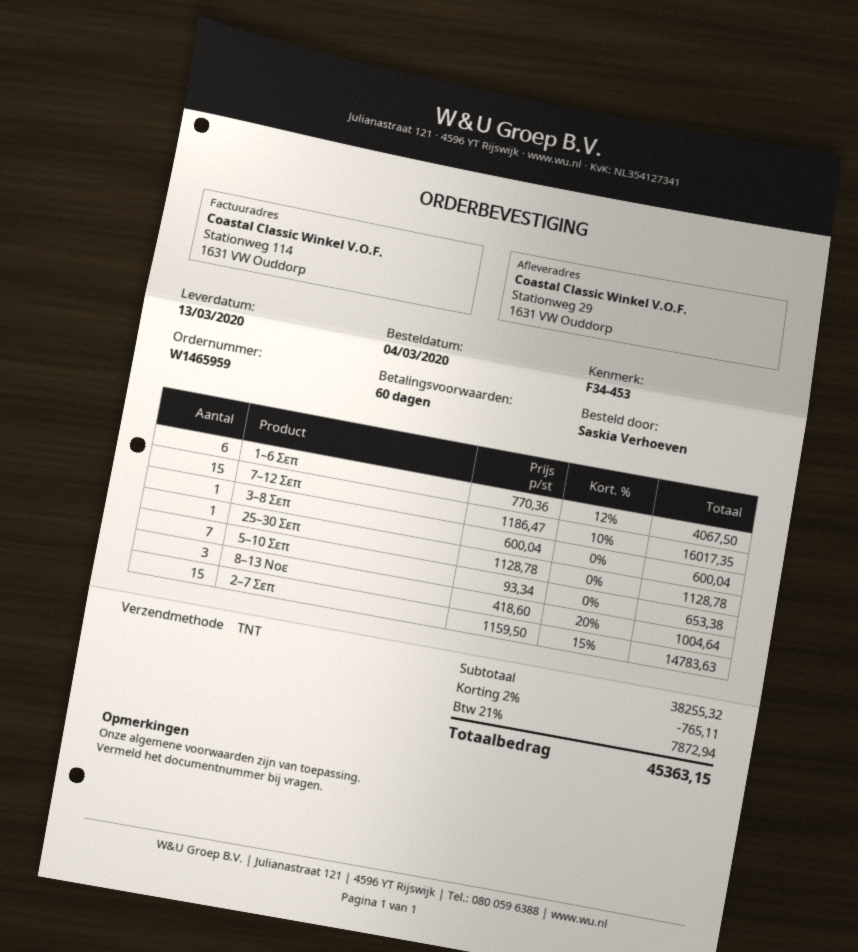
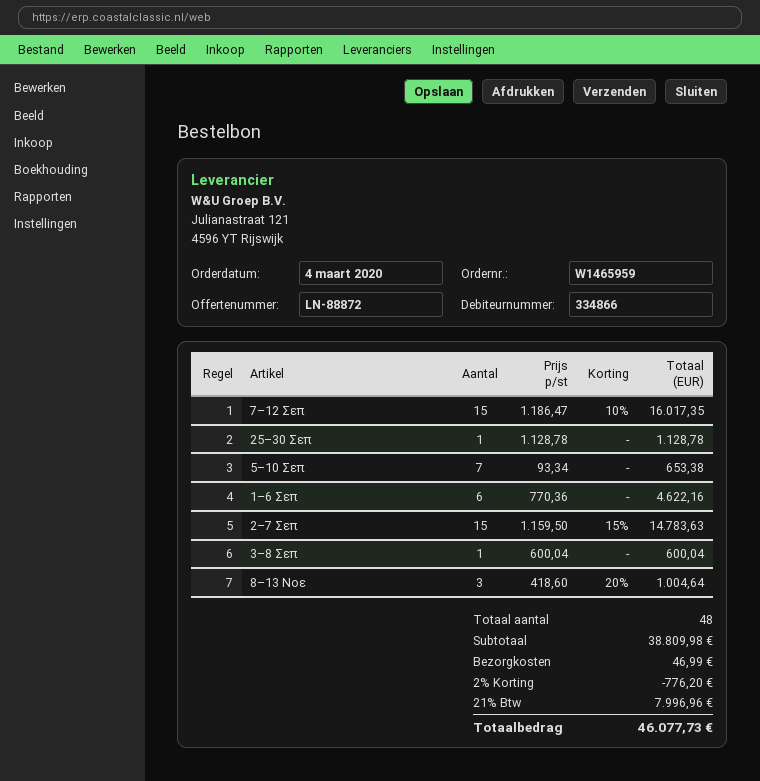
1–6 Σεπ: 6 x 770.36 - 12% = 4067.50 -> 6 x 770.36 = 4622.16
subtotal: 38255.32 -> 38809.98
discount: 2% = 765.11 -> 2% = 776.20
shipping: none -> 46.99
tax: 21% = 7872.94 -> 21% = 7996.96
total: 45363.15 -> 46077.73

